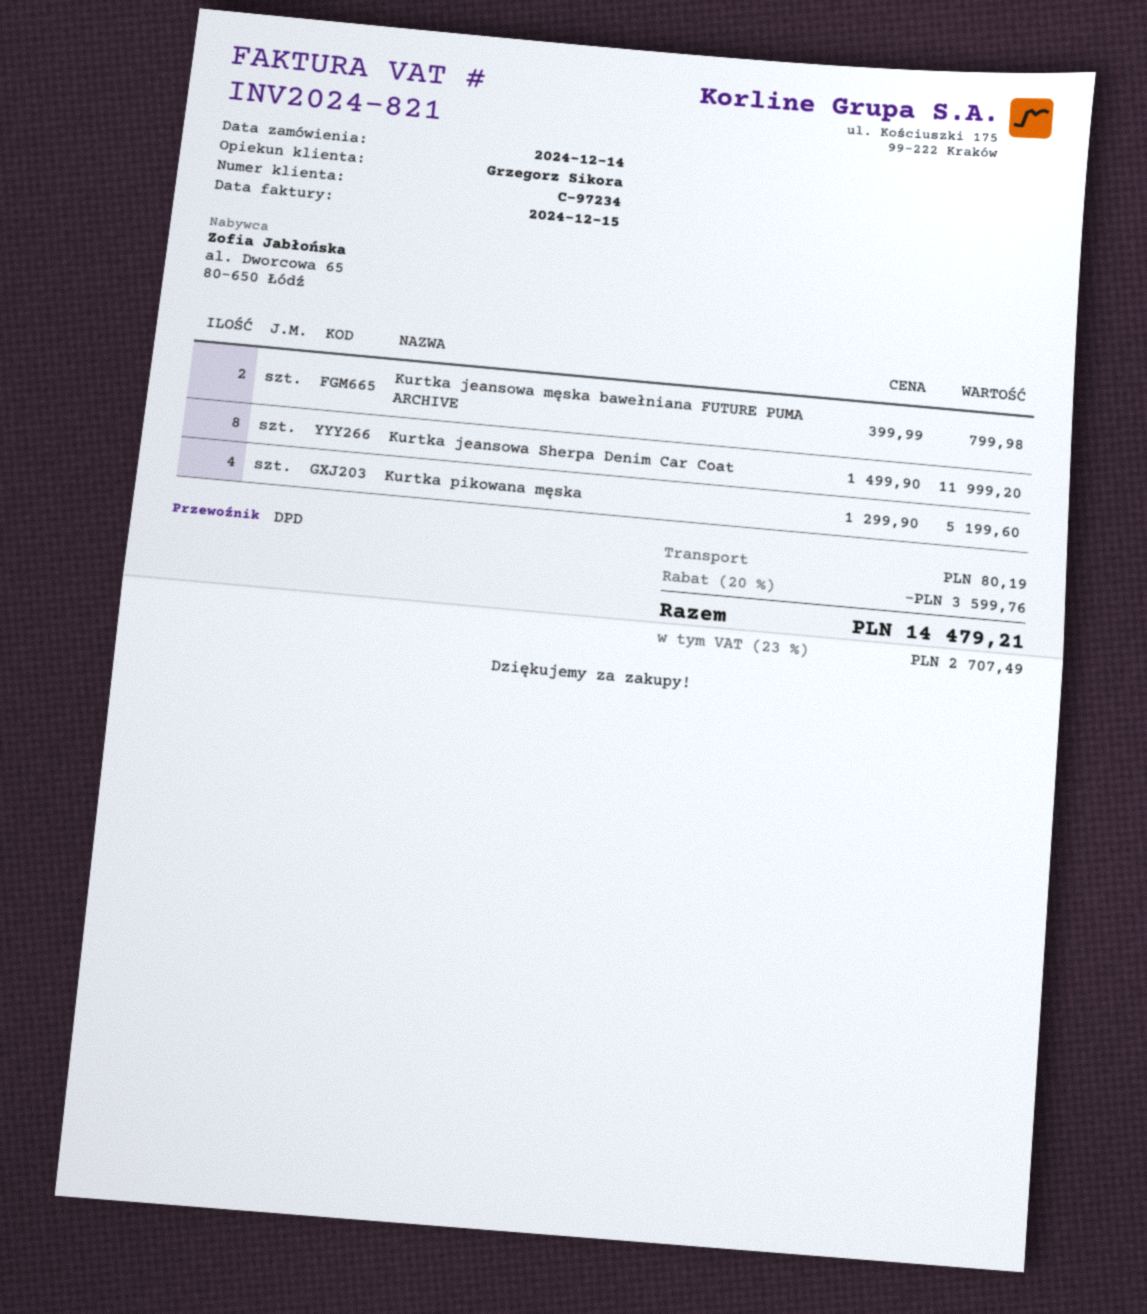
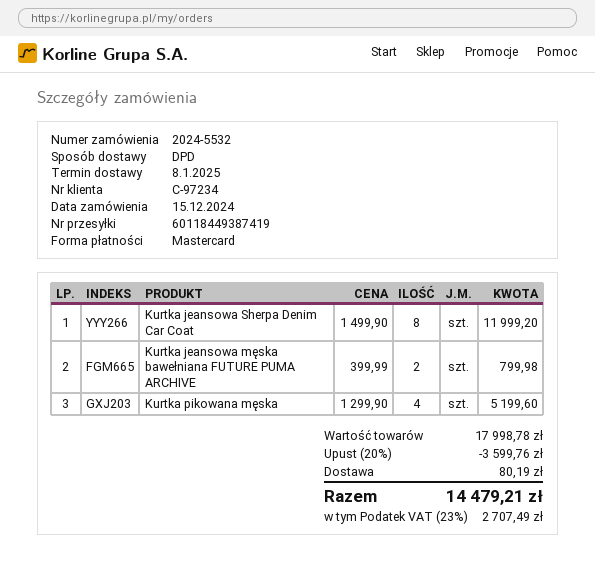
order date: 2024-12-14 -> 2024-12-15

